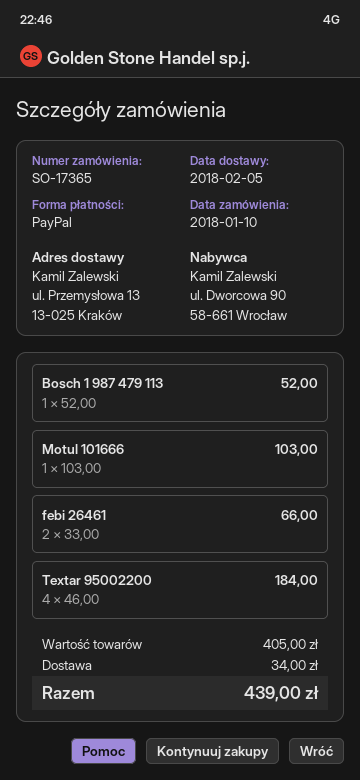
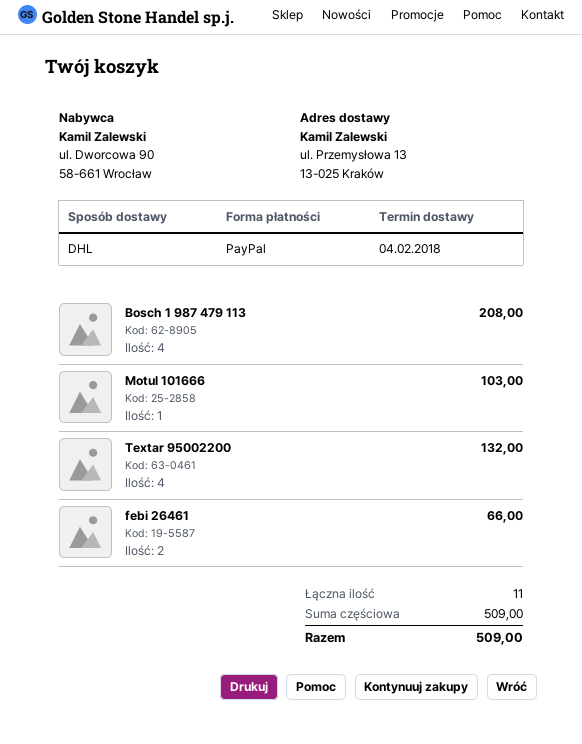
delivery date: 2018-02-05 -> 2018-02-04
Bosch 1 987 479 113: 1 for 52.00 -> 4 for 208.00
Textar 95002200: 4 for 184.00 -> 4 for 132.00
subtotal: 405.00 -> 509.00
shipping: 34.00 -> none
total: 439.00 -> 509.00

